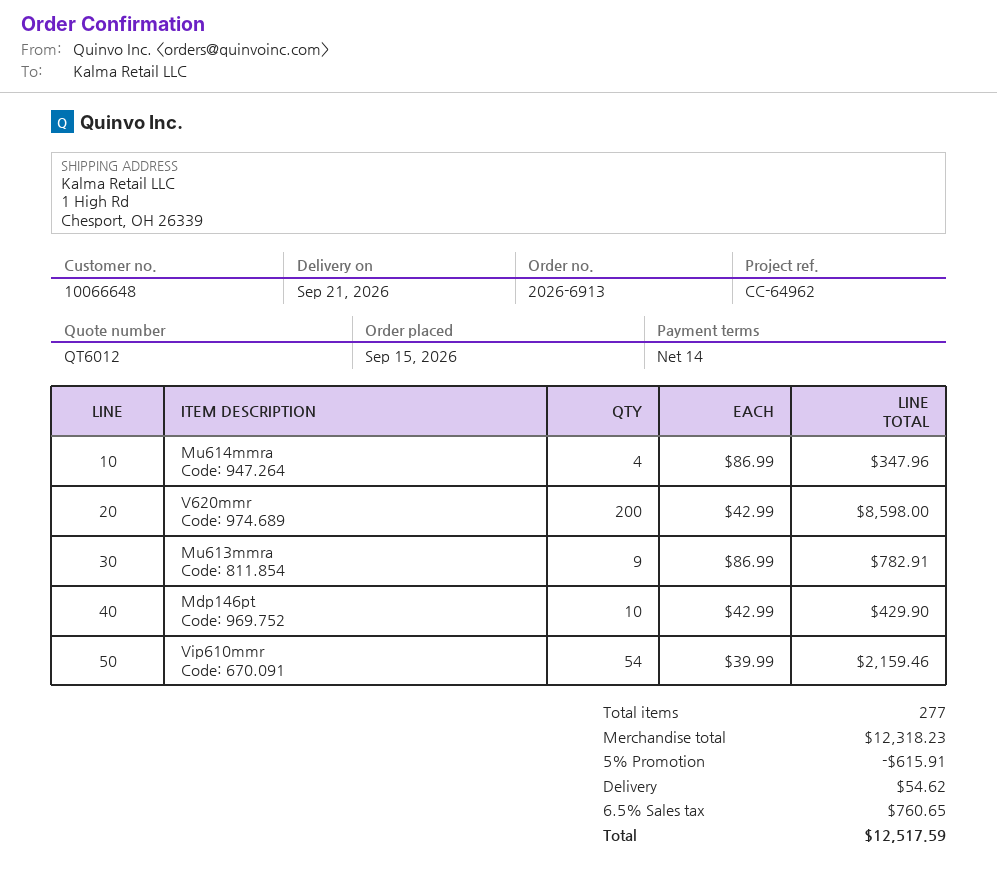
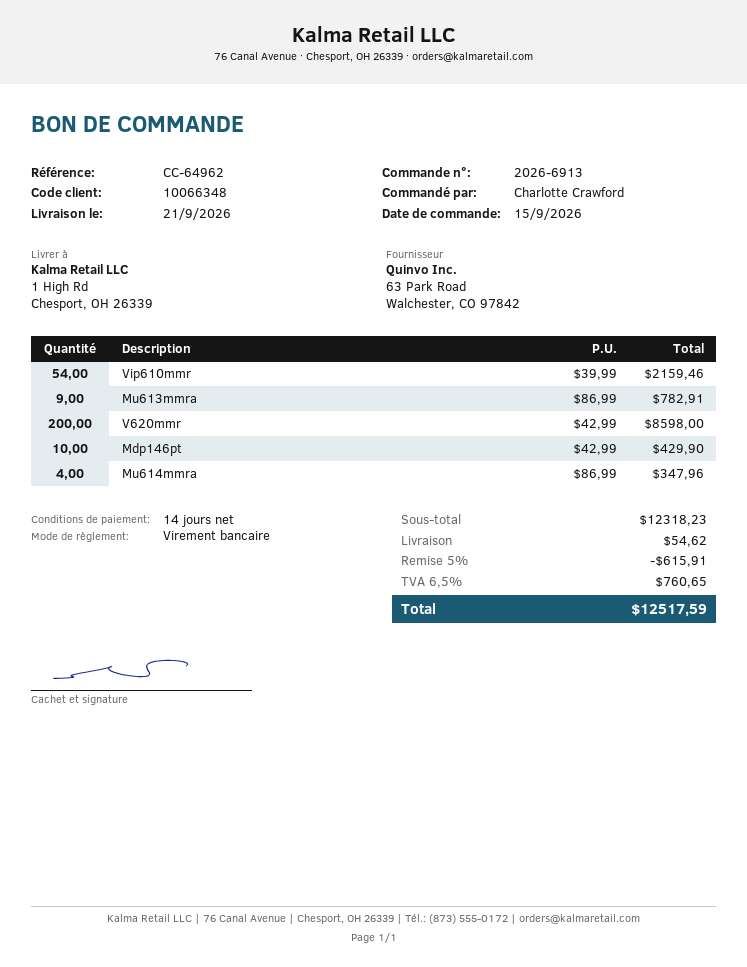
customer number: 10066648 -> 10066348

